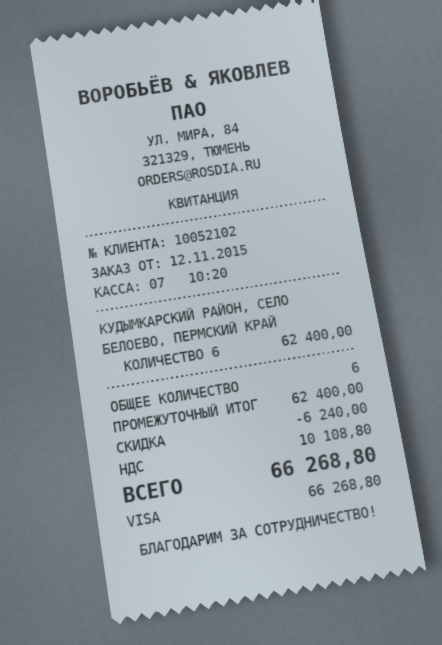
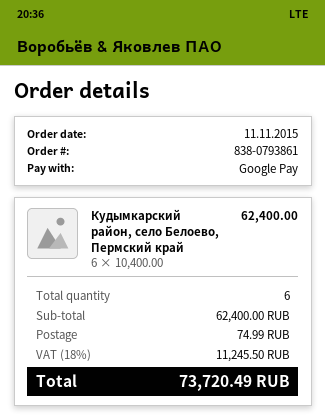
order date: 2015-11-12 -> 2015-11-11
payment method: Visa -> Google Pay
discount: 6240.00 -> none
shipping: none -> 74.99
tax: 10108.80 -> 11245.50
total: 66268.80 -> 73720.49

